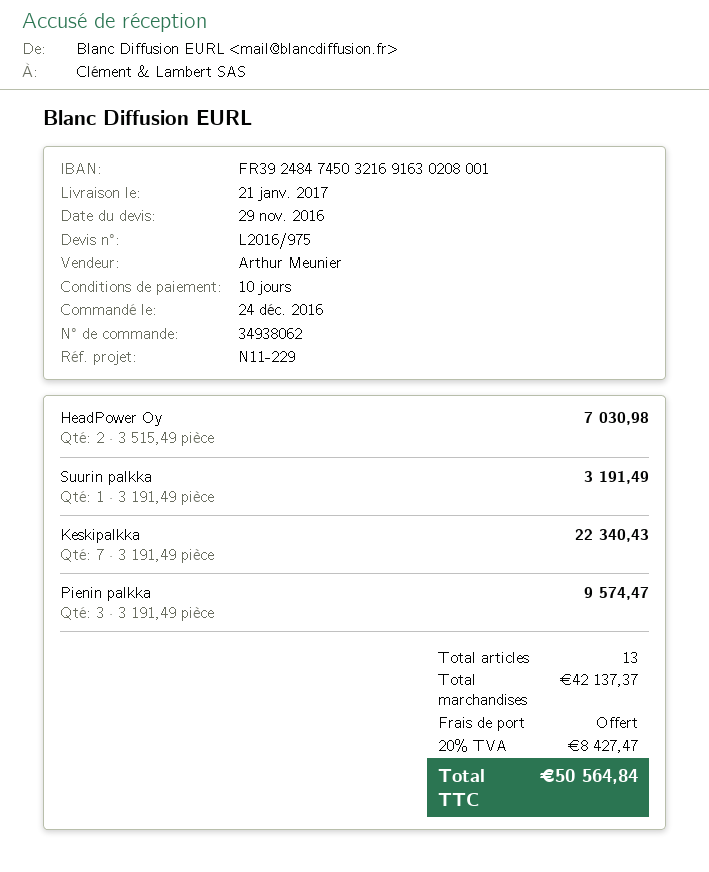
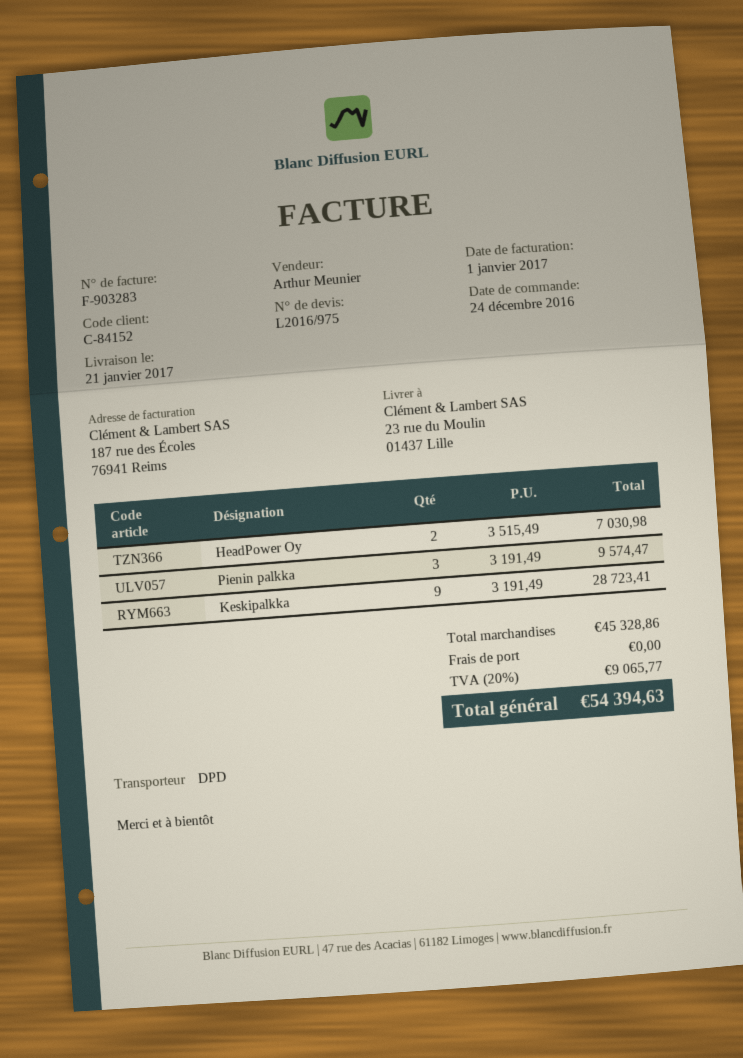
Suurin palkka: 1 x 3191.49 = 3191.49 -> none
Keskipalkka: 7 x 3191.49 = 22340.43 -> 9 x 3191.49 = 28723.41
subtotal: 42137.37 -> 45328.86
tax: 20% = 8427.47 -> 20% = 9065.77
total: 50564.84 -> 54394.63

